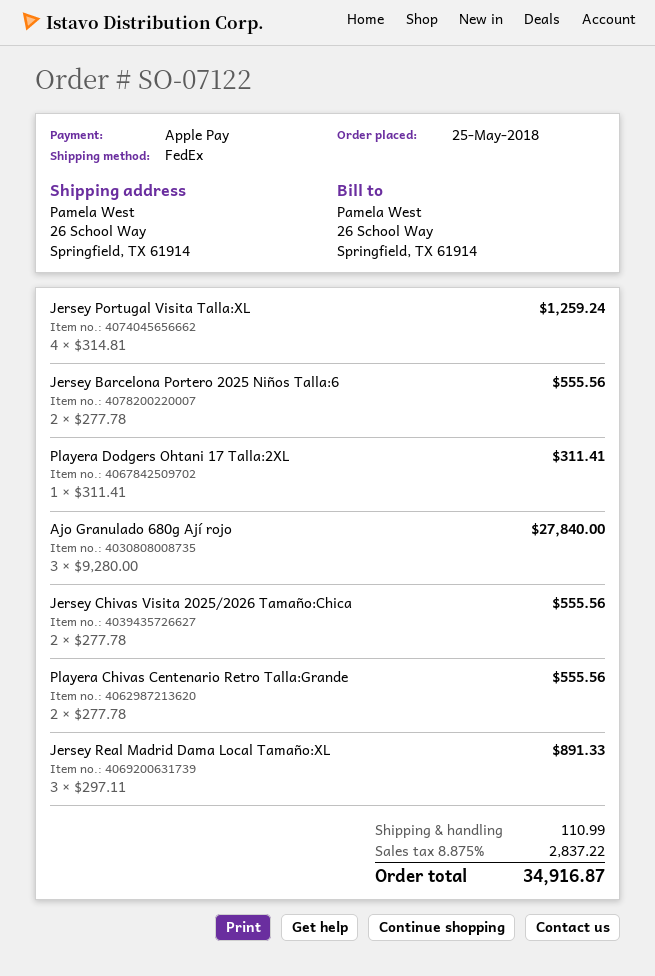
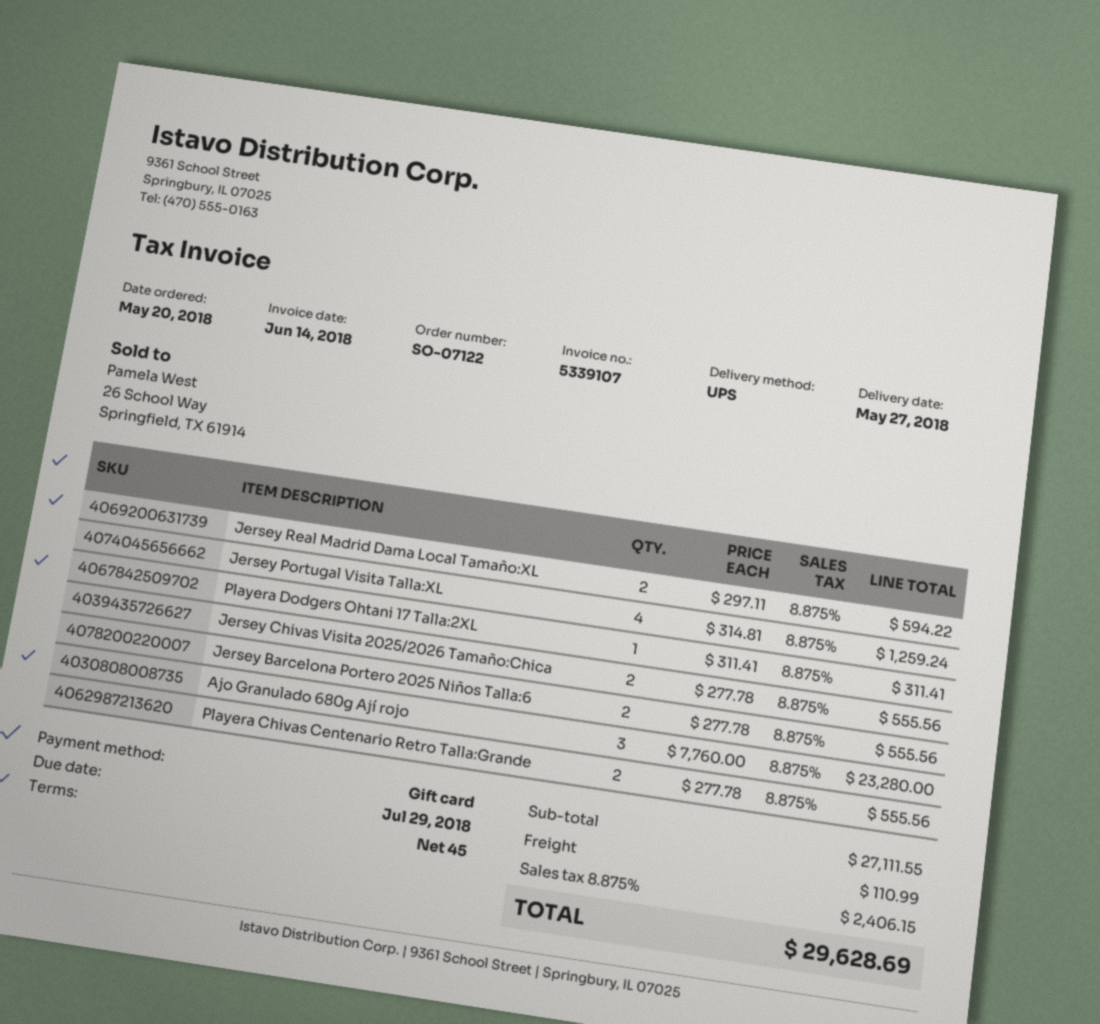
order date: 2018-05-25 -> 2018-05-20
payment method: Apple Pay -> gift card
shipping method: FedEx -> UPS
Ajo Granulado 680g Ají rojo: 3 x 9280.00 = 27840.00 -> 3 x 7760.00 = 23280.00
Jersey Real Madrid Dama Local Tamaño:XL: 3 x 297.11 = 891.33 -> 2 x 297.11 = 594.22
tax: 8.875% = 2837.22 -> 8.875% = 2406.15
total: 34916.87 -> 29628.69

